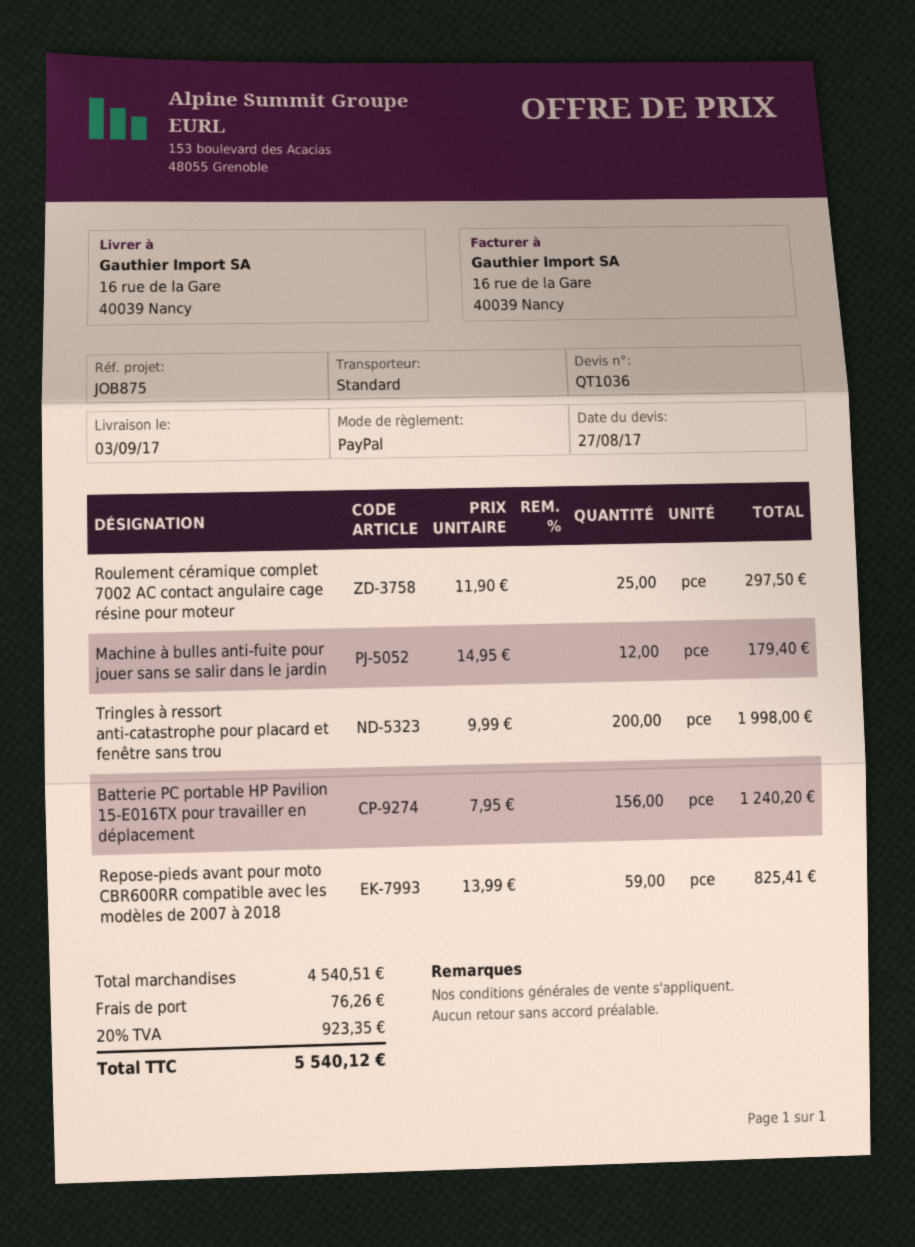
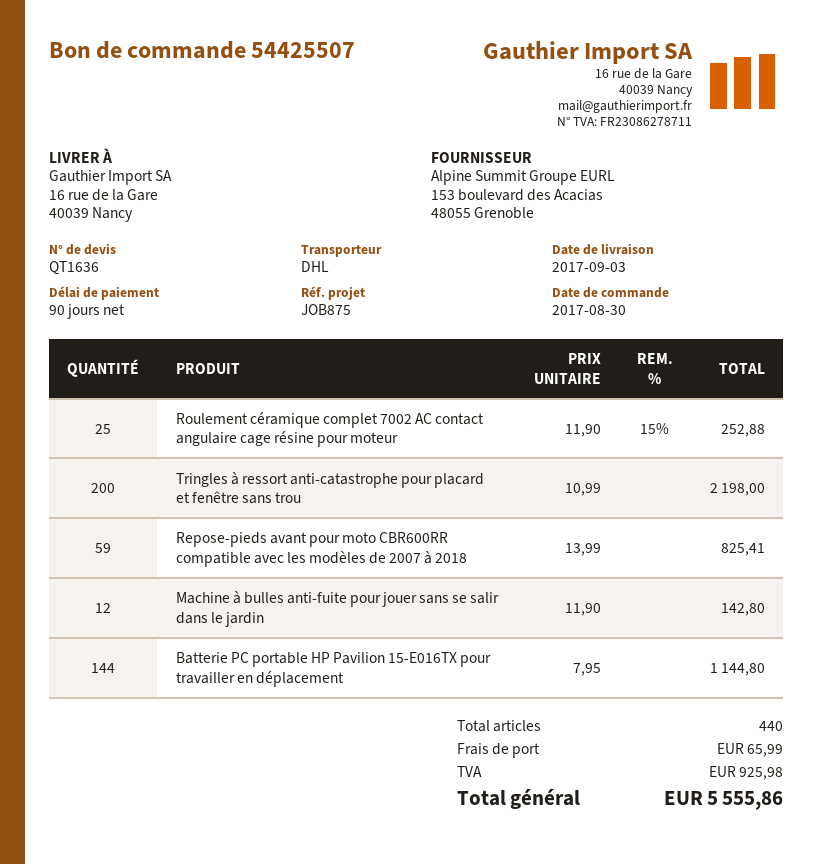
quote number: QT1036 -> QT1636
shipping method: standard -> DHL
Roulement céramique complet 7002 AC contact angulaire cage résine pour moteur: 25 x 11.90 = 297.50 -> 25 x 11.90 - 15% = 252.88
Machine à bulles anti-fuite pour jouer sans se salir dans le jardin: 12 x 14.95 = 179.40 -> 12 x 11.90 = 142.80
Tringles à ressort anti-catastrophe pour placard et fenêtre sans trou: 200 x 9.99 = 1998.00 -> 200 x 10.99 = 2198.00
Batterie PC portable HP Pavilion 15-E016TX pour travailler en déplacement: 156 x 7.95 = 1240.20 -> 144 x 7.95 = 1144.80
shipping: 76.26 -> 65.99
tax: 923.35 -> 925.98
total: 5540.12 -> 5555.86

